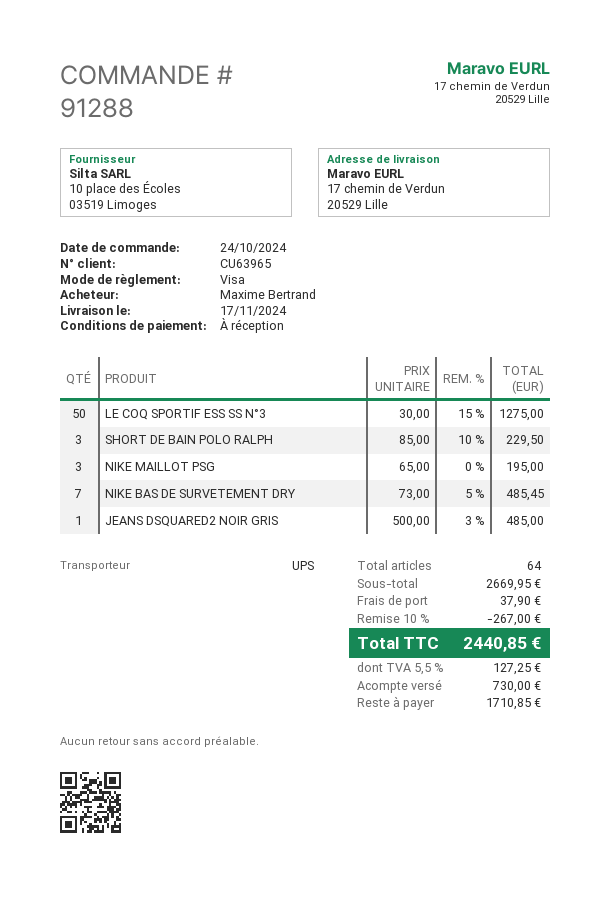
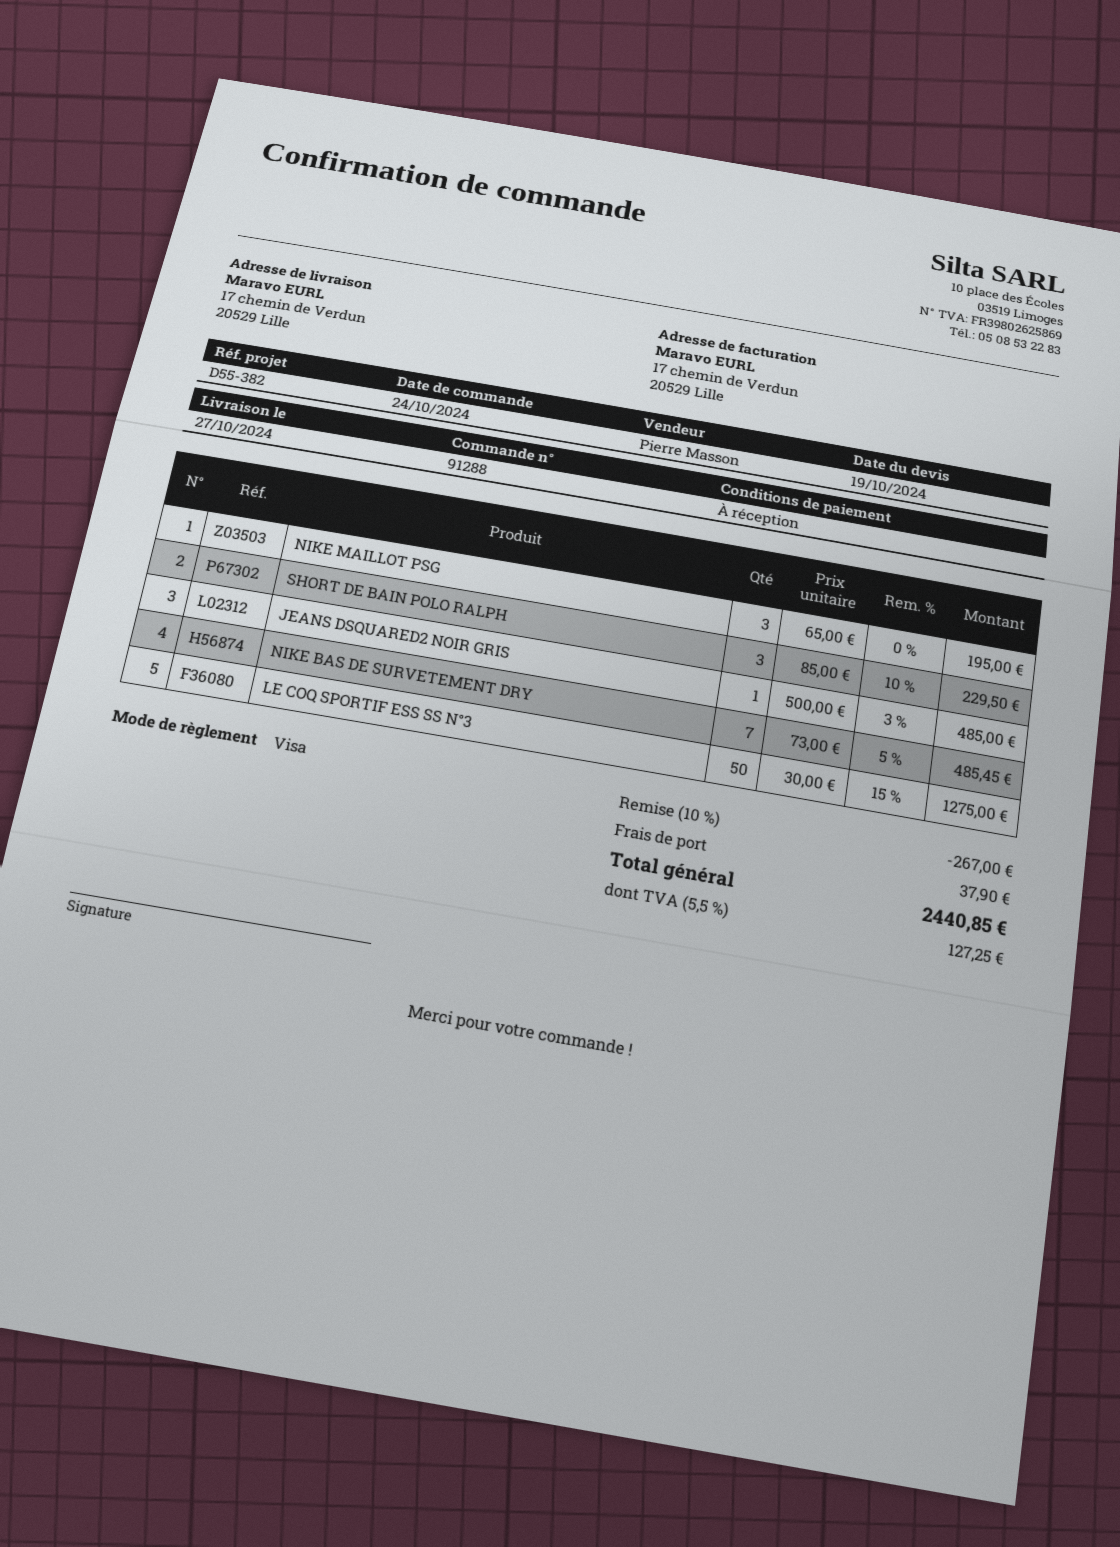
delivery date: 2024-11-17 -> 2024-10-27

